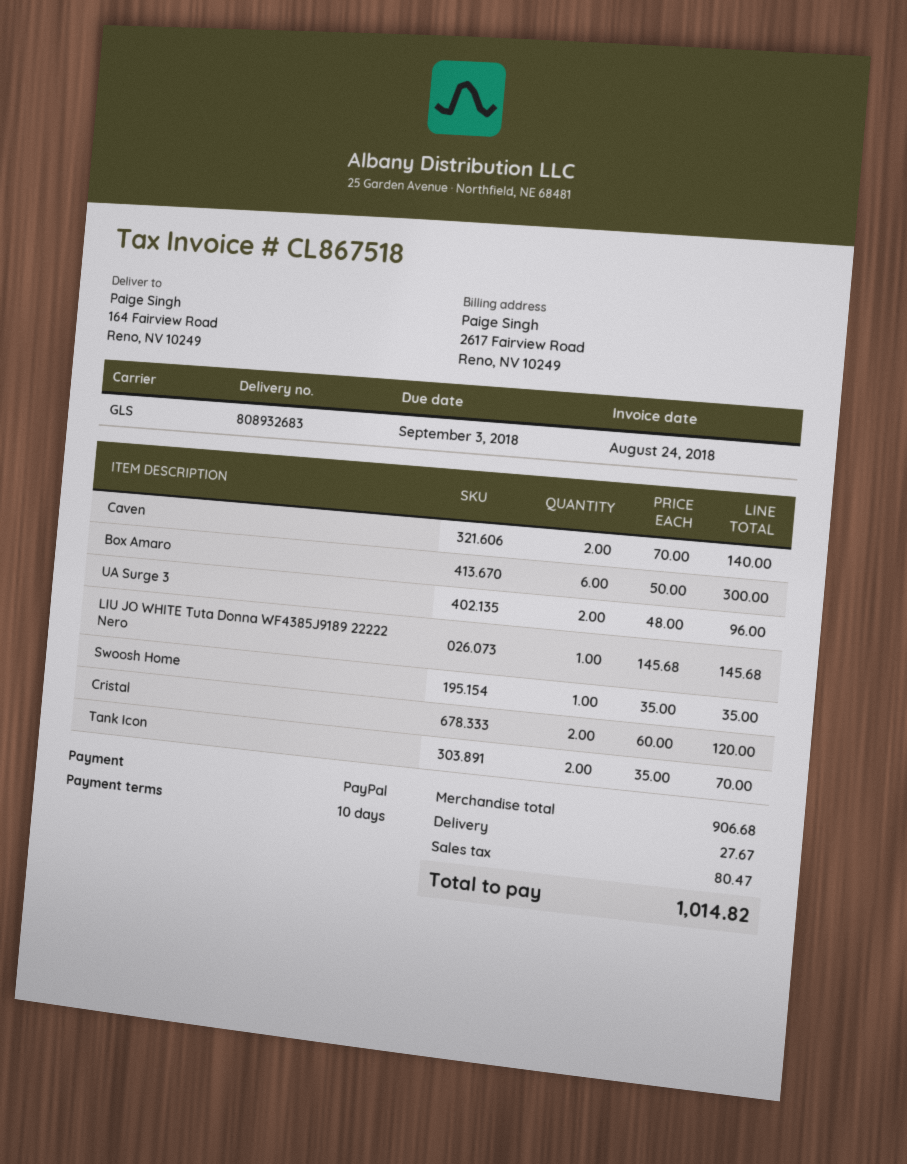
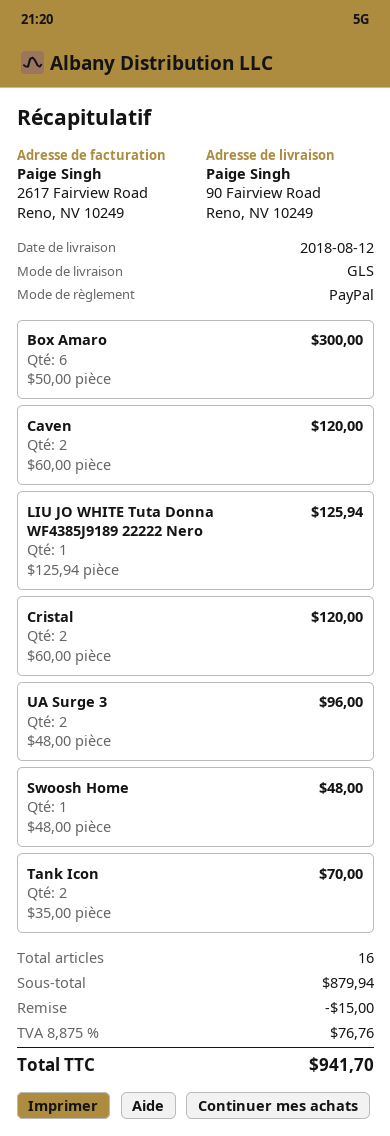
ship to: 164 Fairview Road, Reno, NV 10249 -> 90 Fairview Road, Reno, NV 10249
Caven: 2 x 70.00 = 140.00 -> 2 x 60.00 = 120.00
LIU JO WHITE Tuta Donna WF4385J9189 22222 Nero: 1 x 145.68 = 145.68 -> 1 x 125.94 = 125.94
Swoosh Home: 1 x 35.00 = 35.00 -> 1 x 48.00 = 48.00
subtotal: 906.68 -> 879.94
discount: none -> 15.00
shipping: 27.67 -> none
tax: 80.47 -> 76.76
total: 1014.82 -> 941.70

